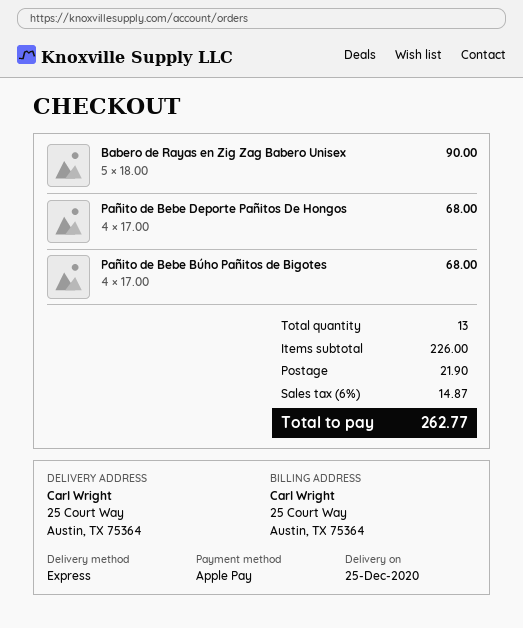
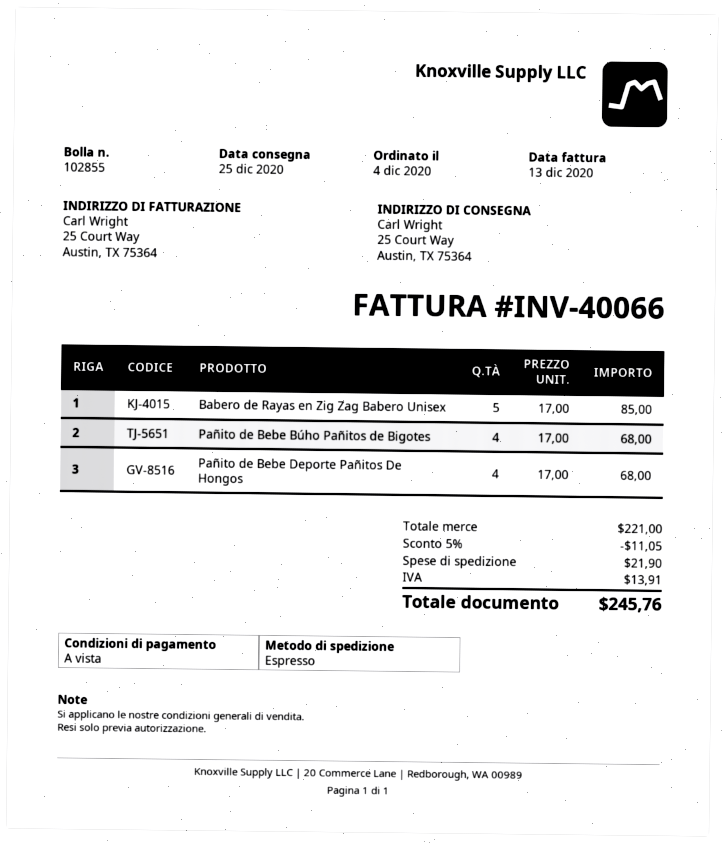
Babero de Rayas en Zig Zag Babero Unisex: 5 x 18.00 = 90.00 -> 5 x 17.00 = 85.00
subtotal: 226.00 -> 221.00
discount: none -> 5% = 11.05
tax: 14.87 -> 13.91
total: 262.77 -> 245.76

